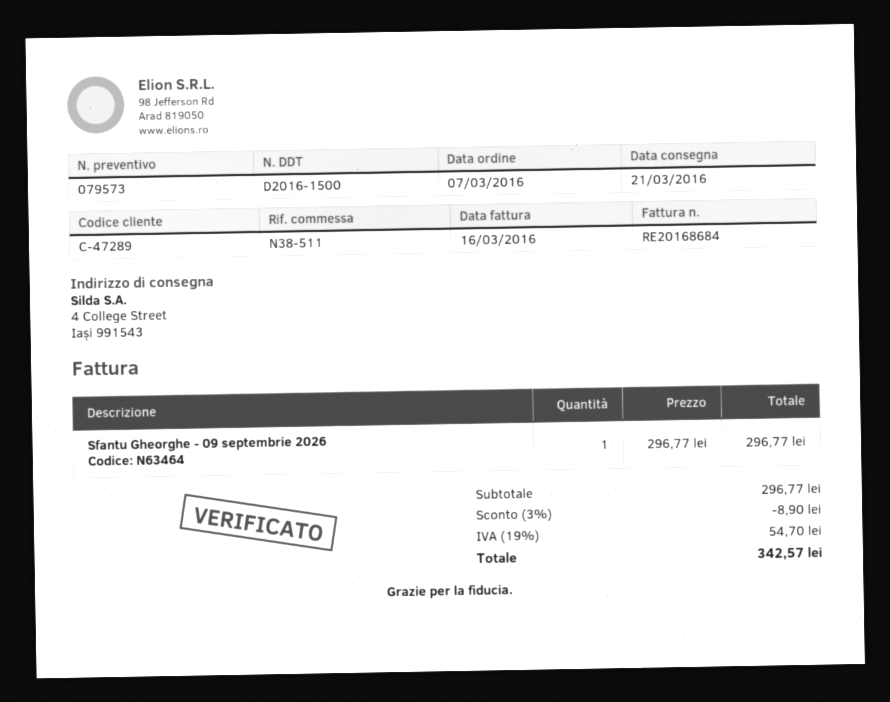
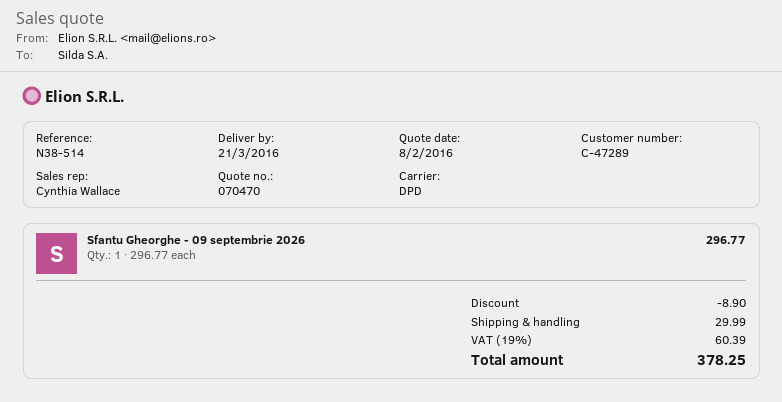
quote number: 079573 -> 070470
reference: N38-511 -> N38-514
shipping: none -> 29.99
tax: 19% = 54.70 -> 19% = 60.39
total: 342.57 -> 378.25

